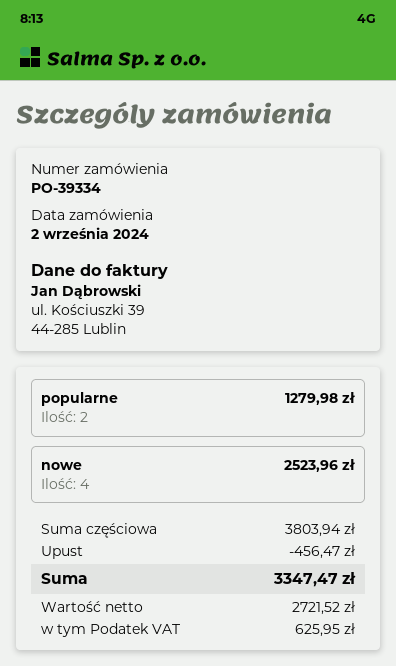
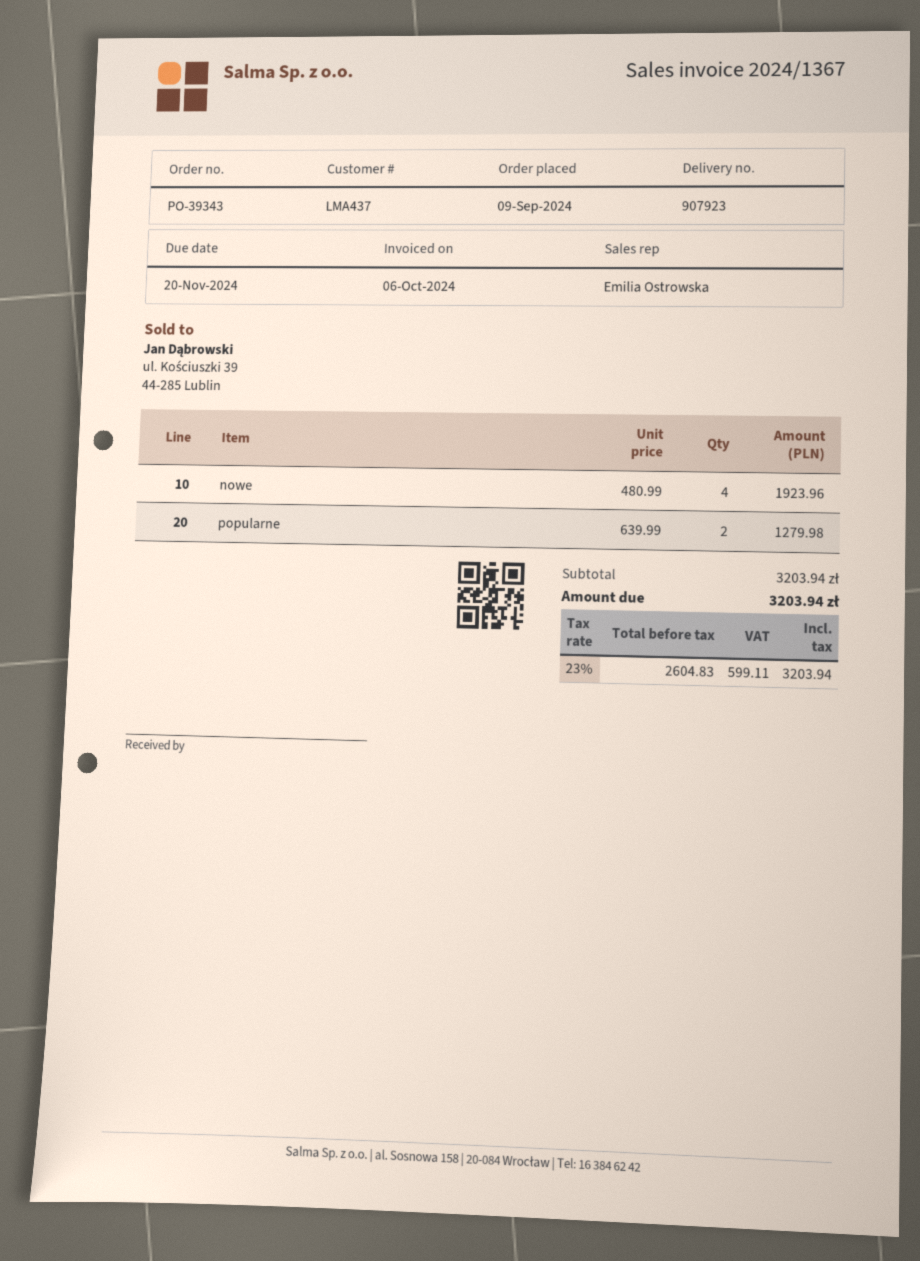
order number: PO-39334 -> PO-39343
order date: 2024-09-02 -> 2024-09-09
nowe: 4 for 2523.96 -> 4 for 1923.96
subtotal: 3803.94 -> 3203.94
discount: 456.47 -> none
net: 2721.52 -> 2604.83
tax: 625.95 -> 599.11
total: 3347.47 -> 3203.94

